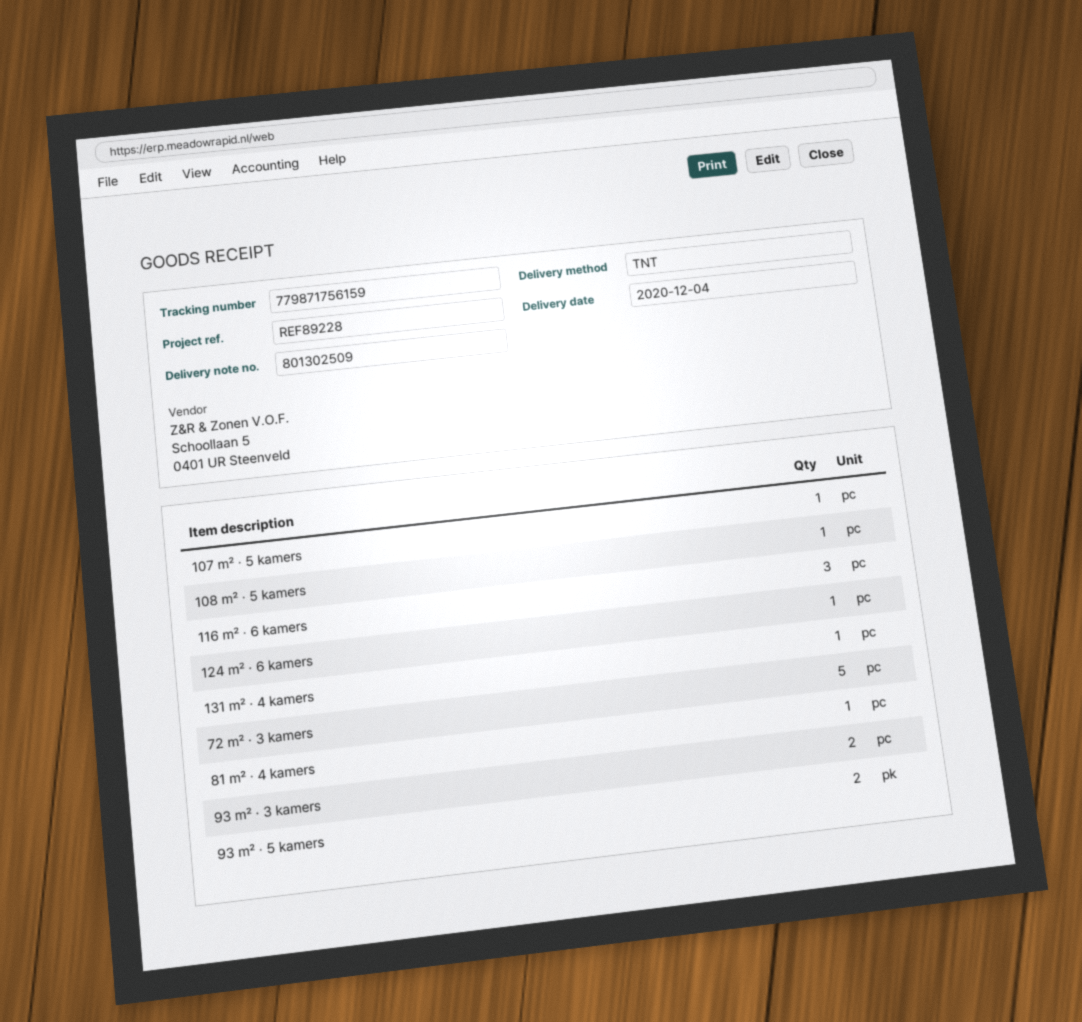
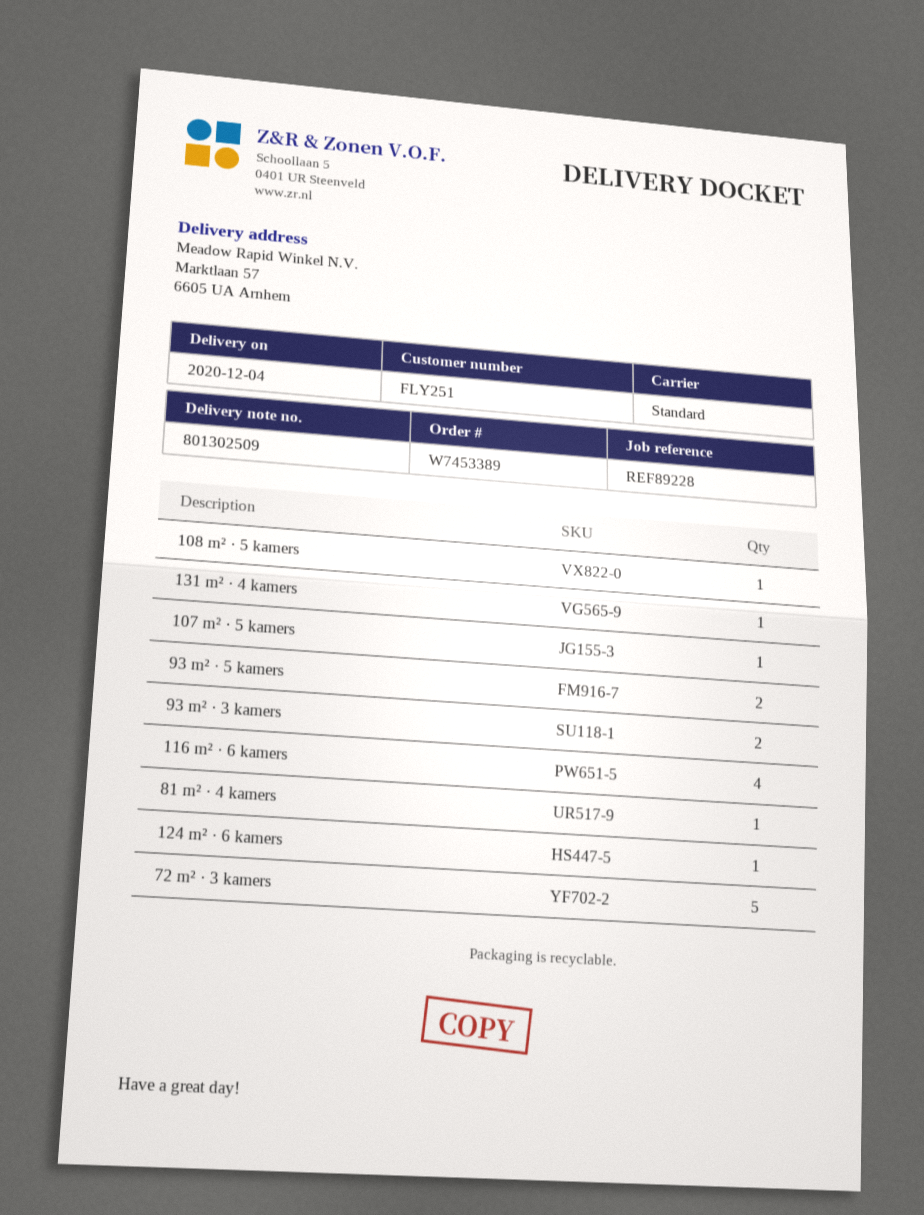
shipping method: TNT -> standard
116 m² · 6 kamers: 3 -> 4

